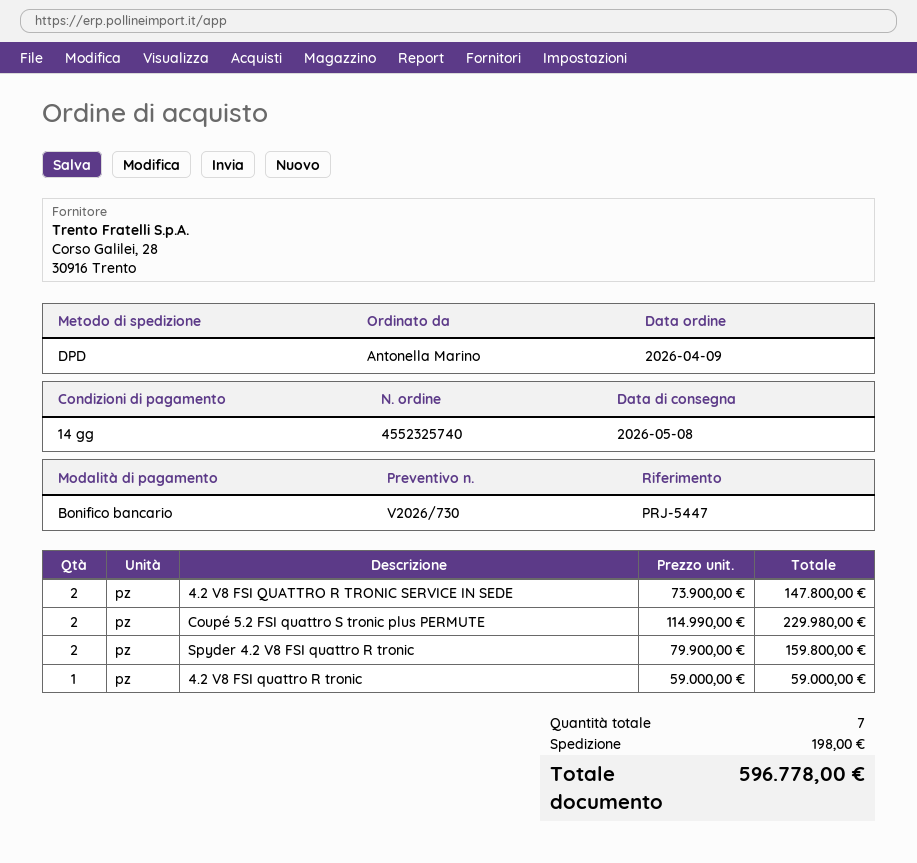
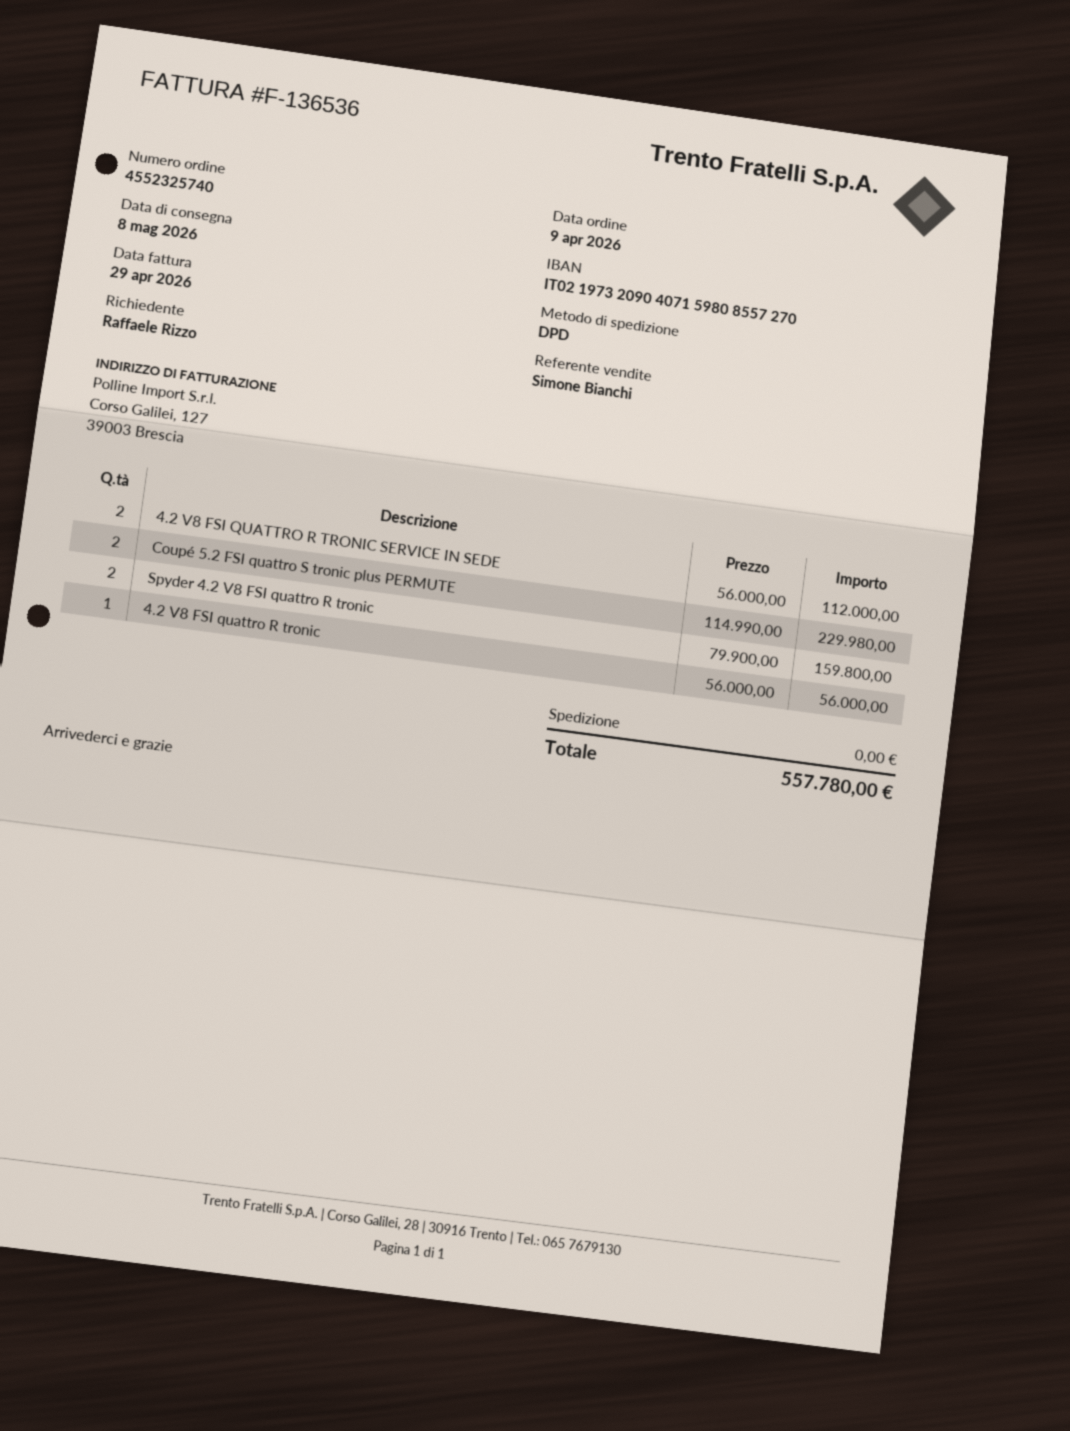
ordered by: Antonella Marino -> Raffaele Rizzo
4.2 V8 FSI QUATTRO R TRONIC SERVICE IN SEDE: 2 x 73900.00 = 147800.00 -> 2 x 56000.00 = 112000.00
4.2 V8 FSI quattro R tronic: 1 x 59000.00 = 59000.00 -> 1 x 56000.00 = 56000.00
shipping: 198.00 -> 0.00
total: 596778.00 -> 557780.00

